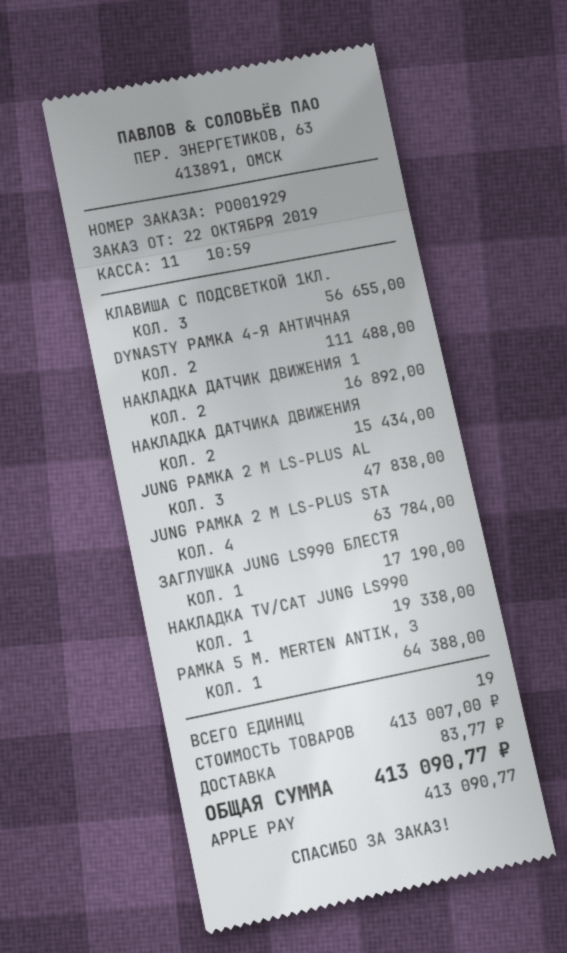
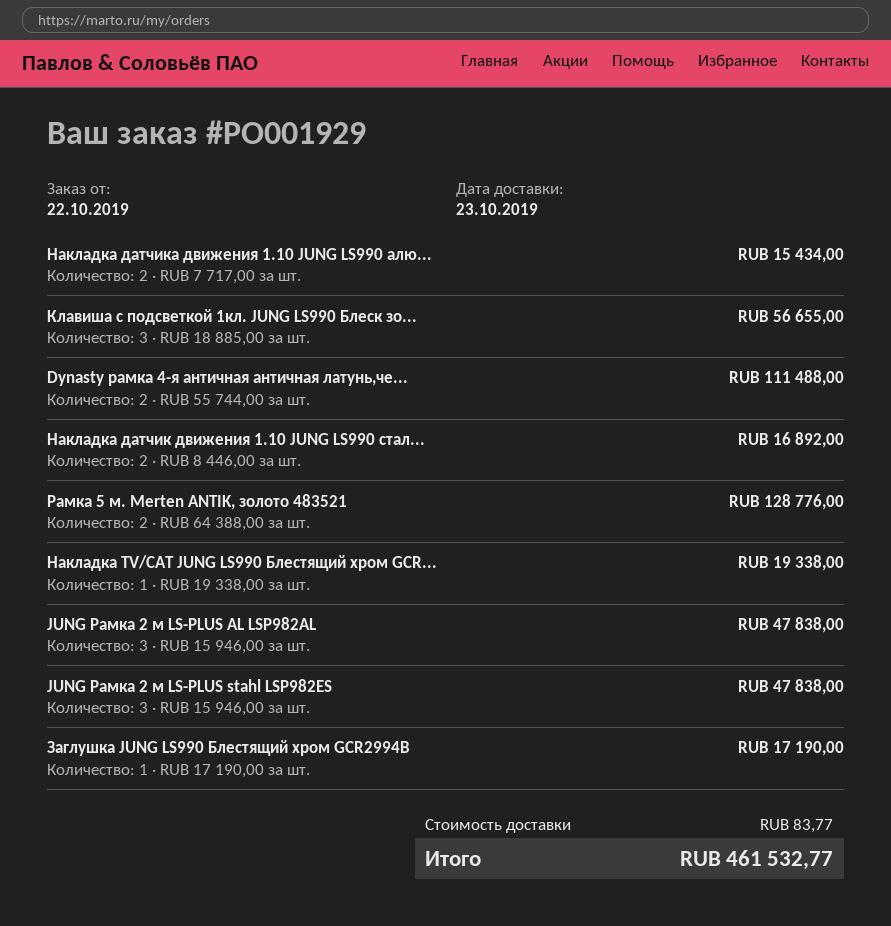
JUNG РАМКА 2 М LS-PLUS STA: 4 for 63784.00 -> 3 for 47838.00
РАМКА 5 М. MERTEN ANTIK, З: 1 for 64388.00 -> 2 for 128776.00
total: 413090.77 -> 461532.77

